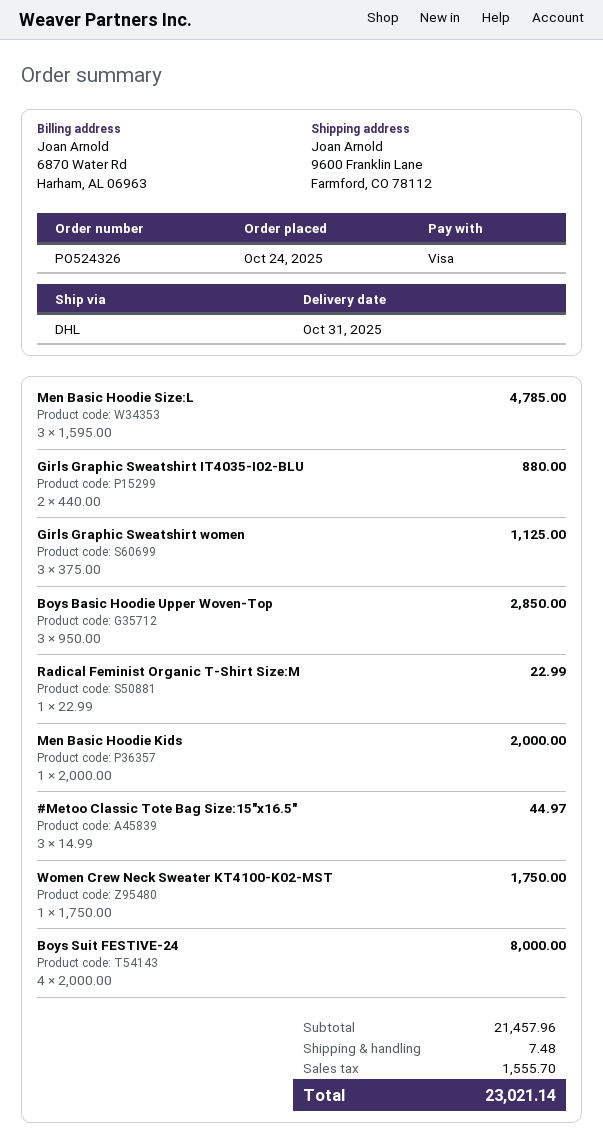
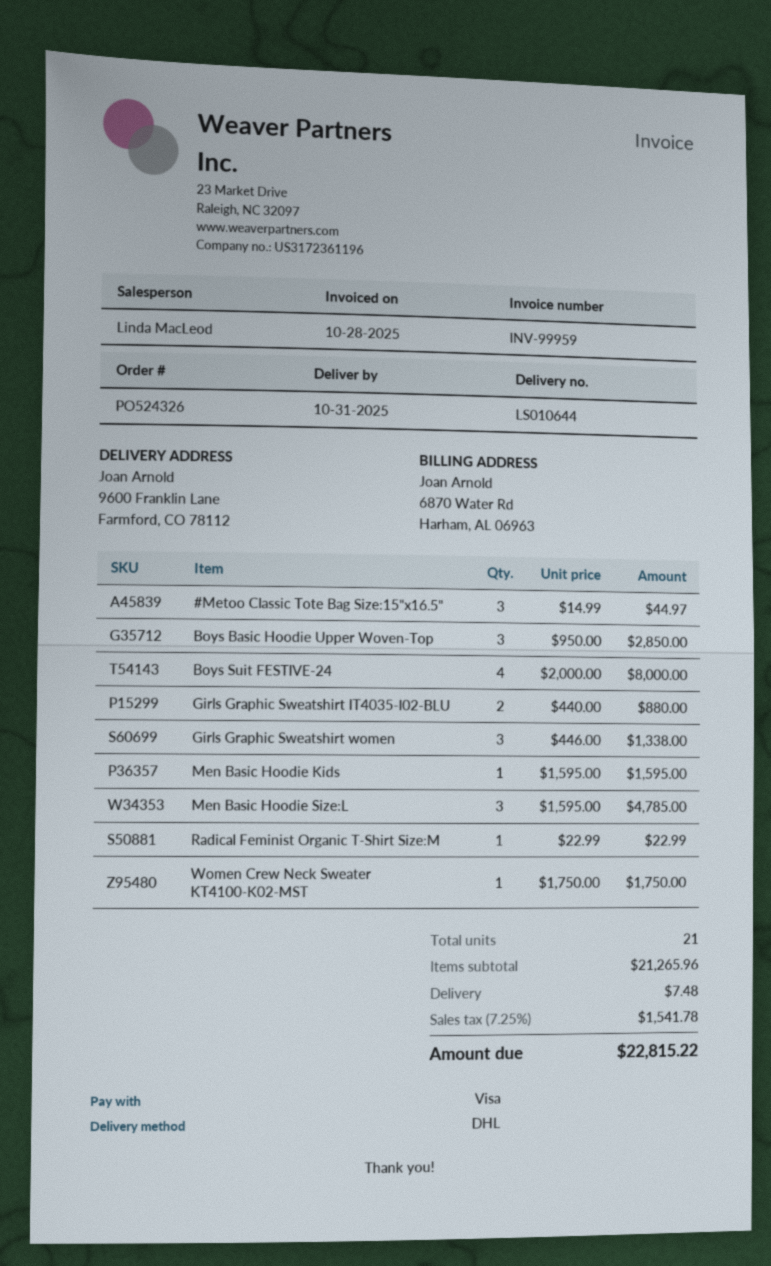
Girls Graphic Sweatshirt women: 3 x 375.00 = 1125.00 -> 3 x 446.00 = 1338.00
Men Basic Hoodie Kids: 1 x 2000.00 = 2000.00 -> 1 x 1595.00 = 1595.00
subtotal: 21457.96 -> 21265.96
tax: 1555.70 -> 1541.78
total: 23021.14 -> 22815.22

